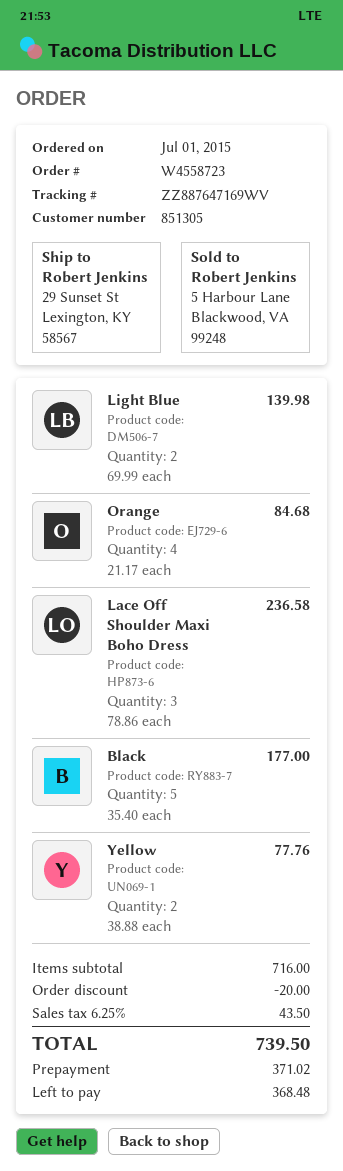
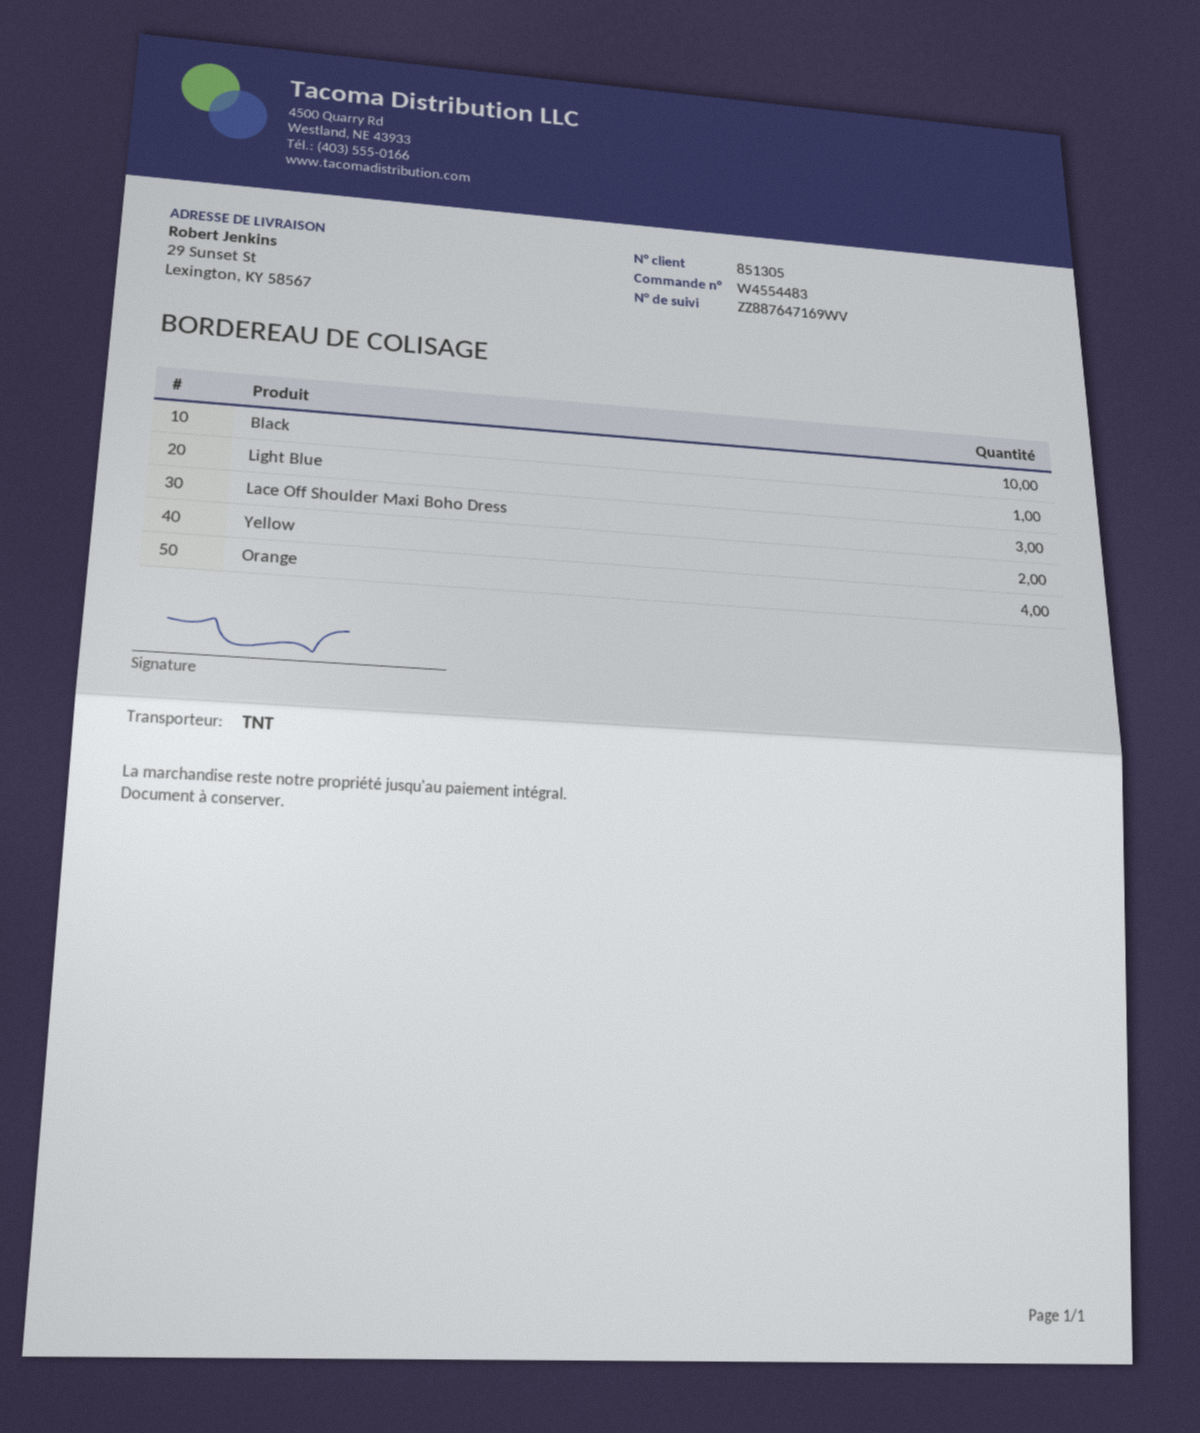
order number: W4558723 -> W4554483
Light Blue: 2 -> 1
Black: 5 -> 10

